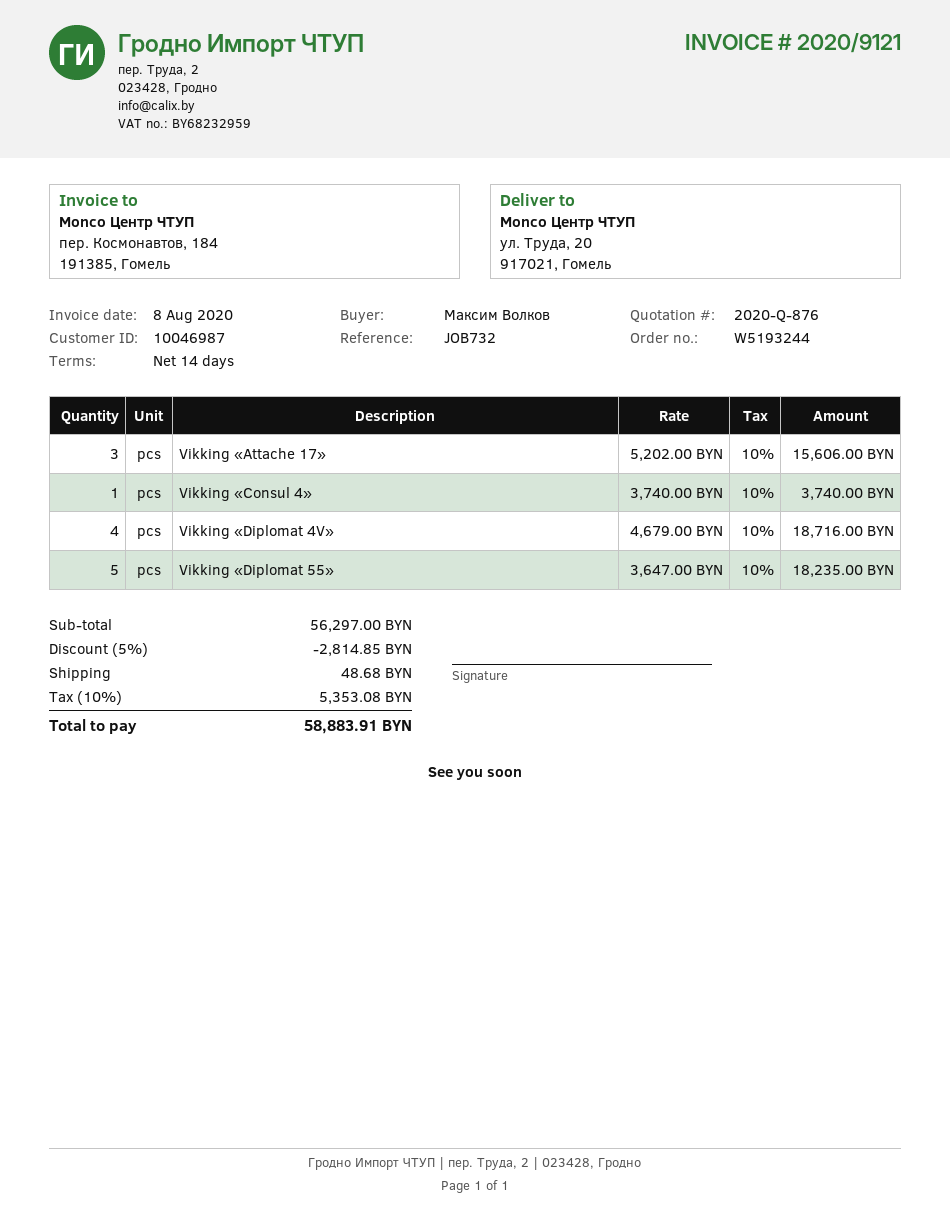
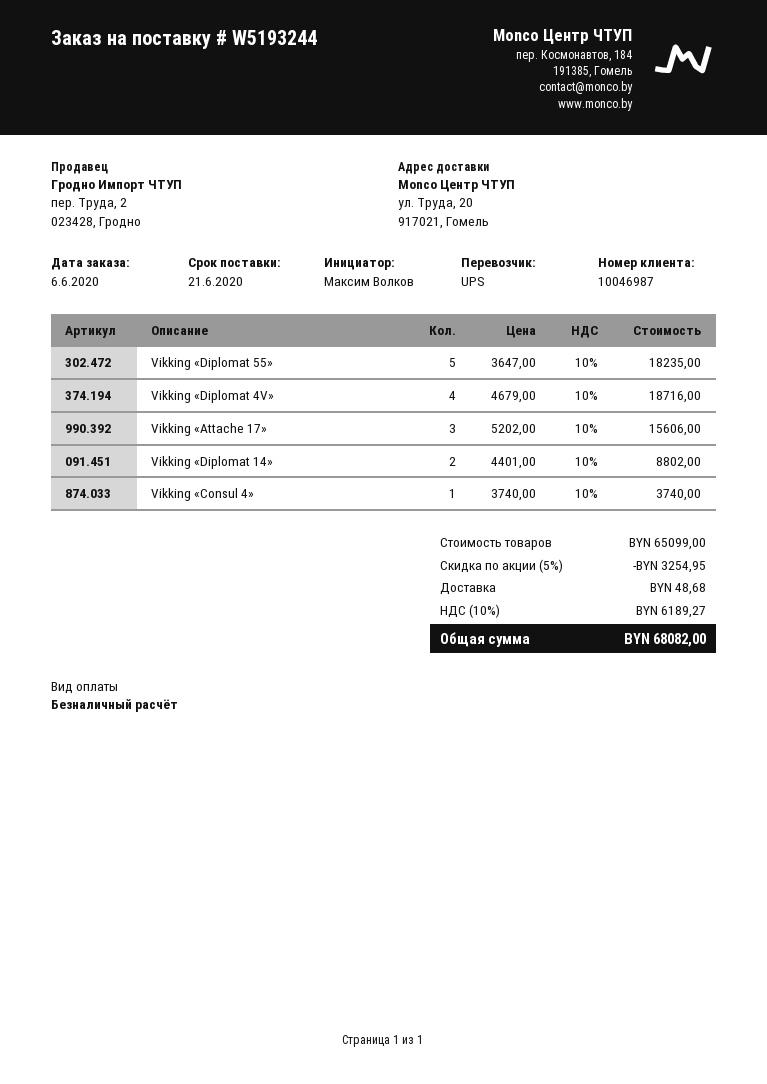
Vikking «Diplomat 14»: none -> 2 x 4401.00 = 8802.00
subtotal: 56297.00 -> 65099.00
discount: 5% = 2814.85 -> 5% = 3254.95
tax: 10% = 5353.08 -> 10% = 6189.27
total: 58883.91 -> 68082.00

